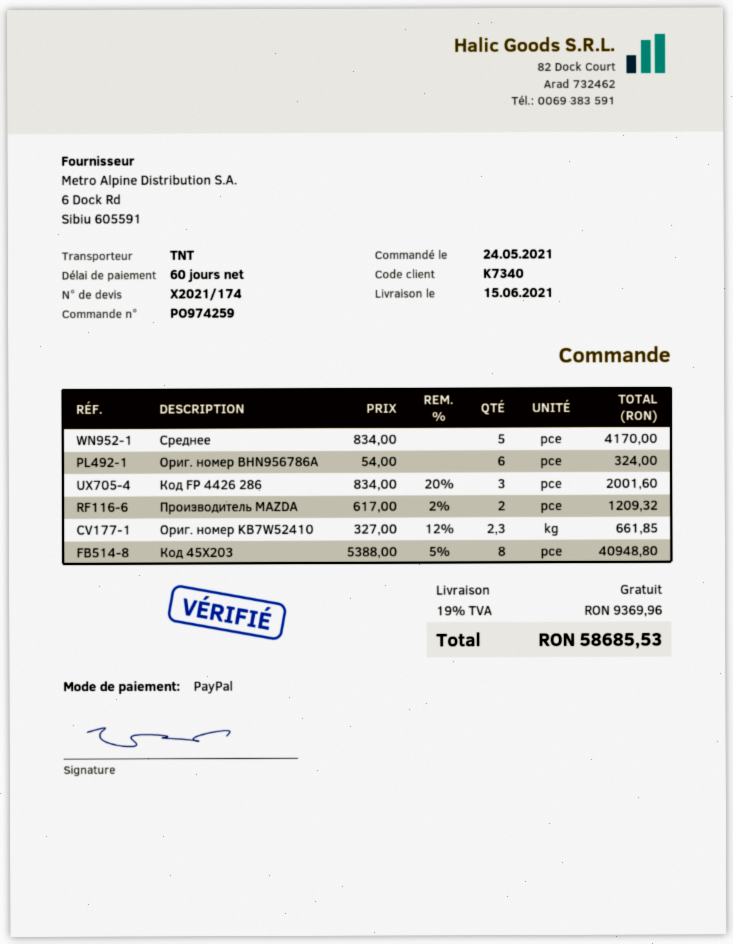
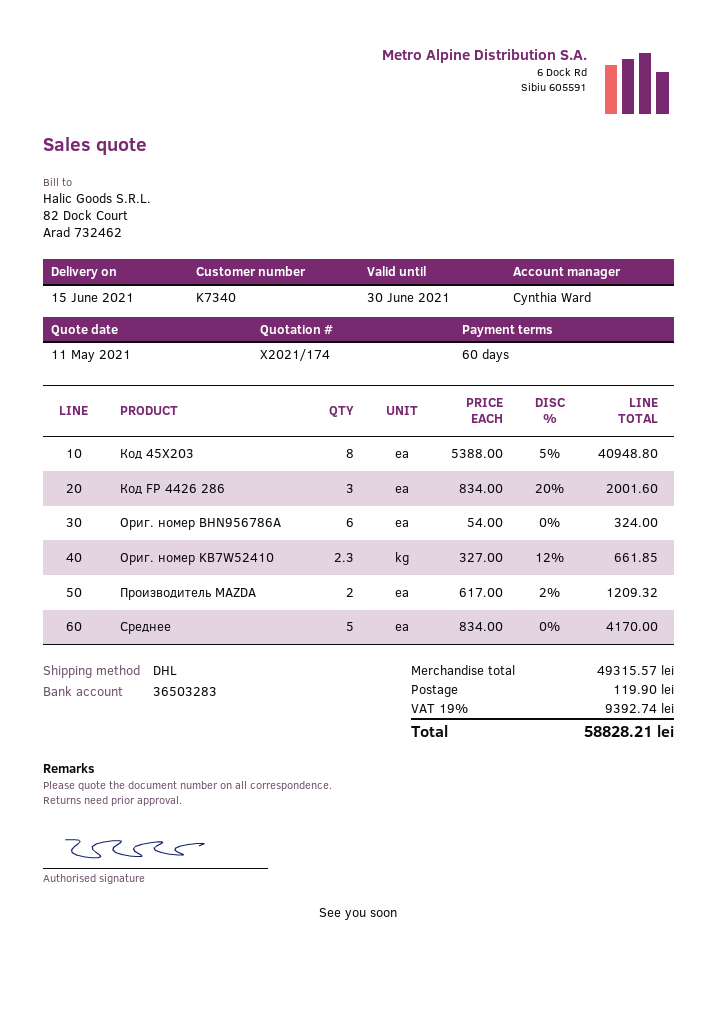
shipping method: TNT -> DHL
shipping: 0.00 -> 119.90
tax: 19% = 9369.96 -> 19% = 9392.74
total: 58685.53 -> 58828.21

